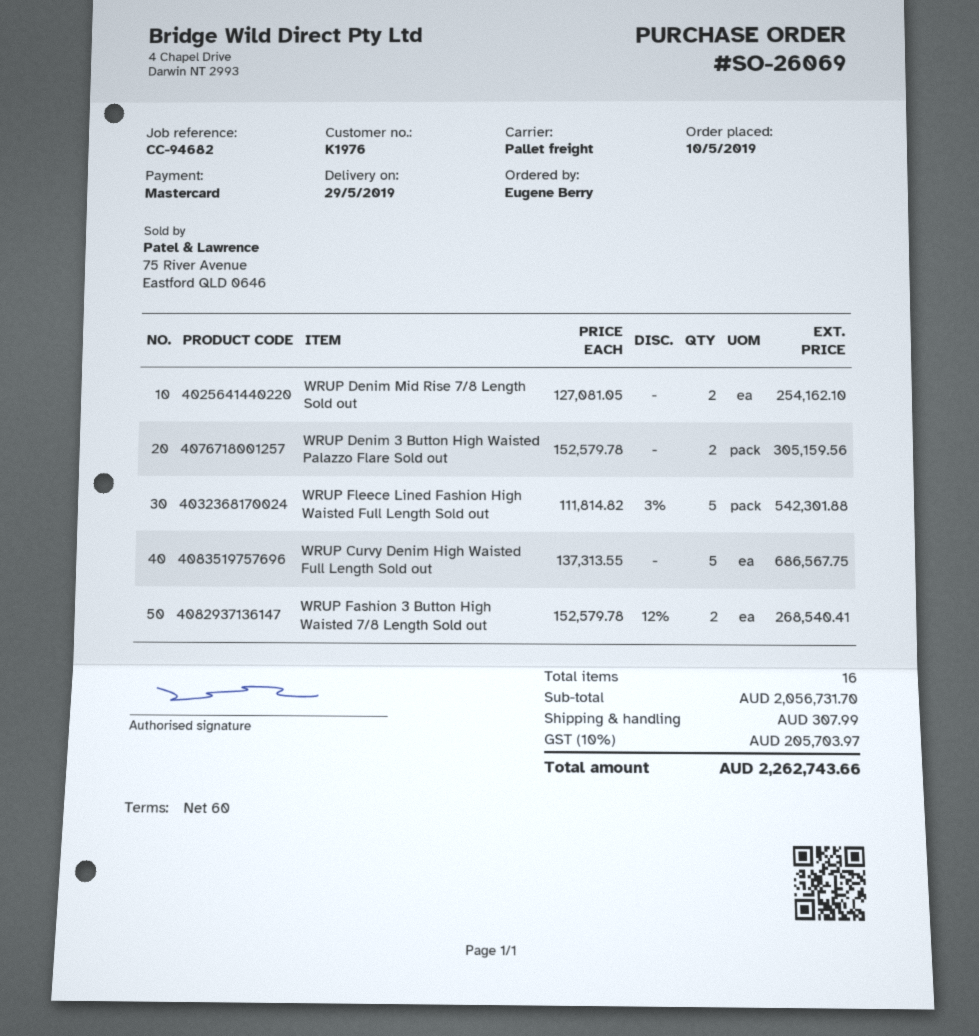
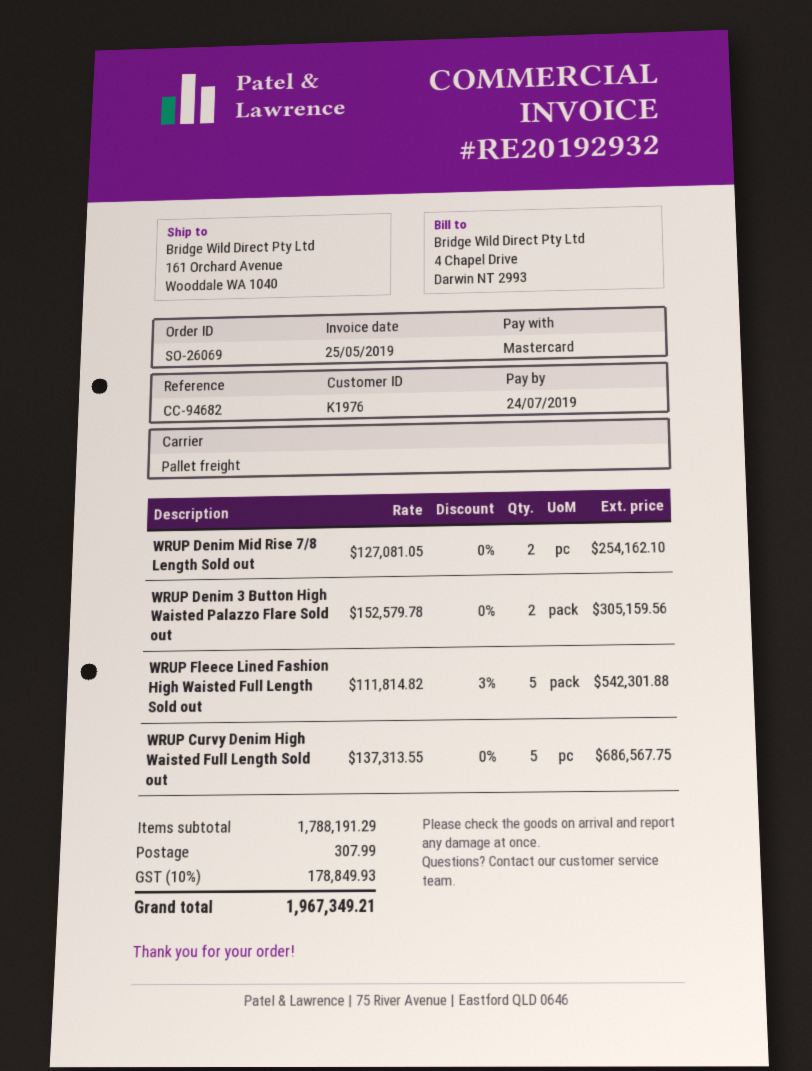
WRUP Fashion 3 Button High Waisted 7/8 Length Sold out: 2 x 152579.78 - 12% = 268540.41 -> none
subtotal: 2056731.70 -> 1788191.29
tax: 10% = 205703.97 -> 10% = 178849.93
total: 2262743.66 -> 1967349.21

